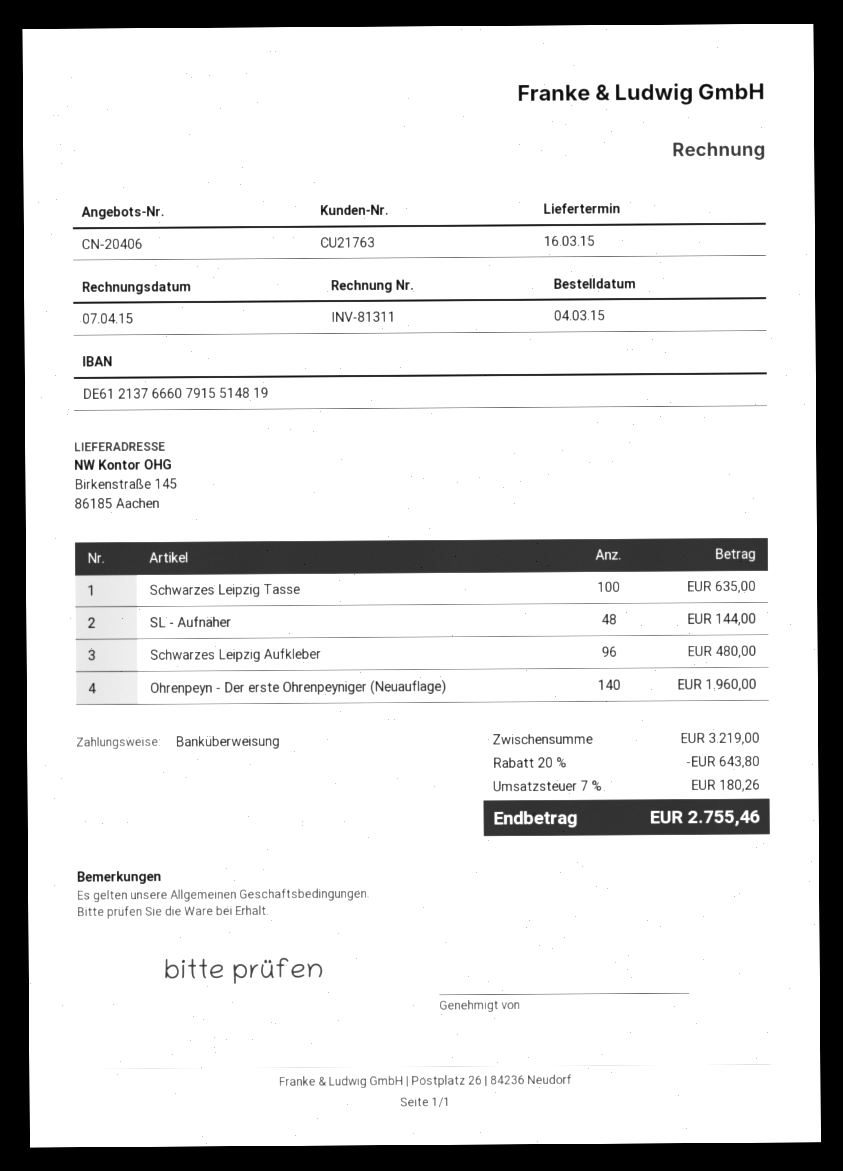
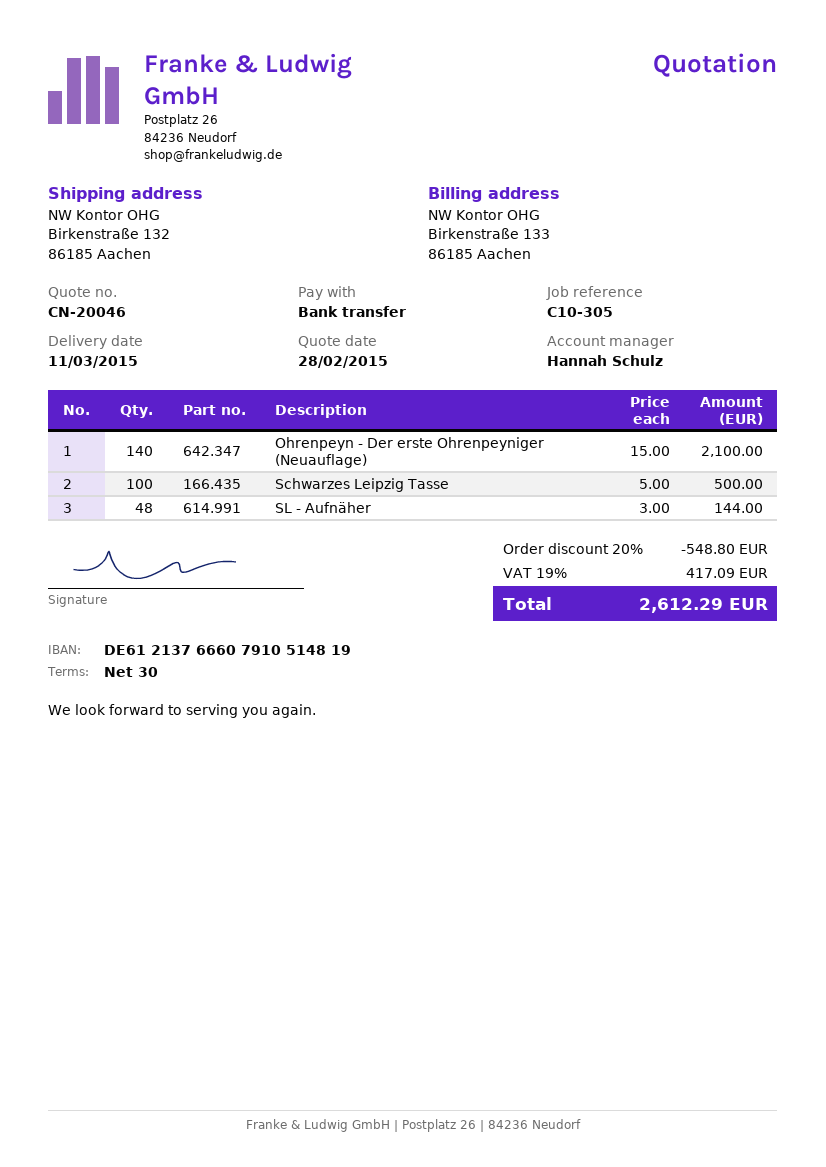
quote number: CN-20406 -> CN-20046
delivery date: 2015-03-16 -> 2015-03-11
bank account: DE61213766607915514819 -> DE61213766607910514819
ship to: Birkenstraße 145, 86185 Aachen -> Birkenstraße 132, 86185 Aachen
Schwarzes Leipzig Tasse: 100 for 635.00 -> 100 for 500.00
Schwarzes Leipzig Aufkleber: 96 for 480.00 -> none
Ohrenpeyn - Der erste Ohrenpeyniger (Neuauflage): 140 for 1960.00 -> 140 for 2100.00
discount: 20% = 643.80 -> 20% = 548.80
tax: 7% = 180.26 -> 19% = 417.09
total: 2755.46 -> 2612.29

